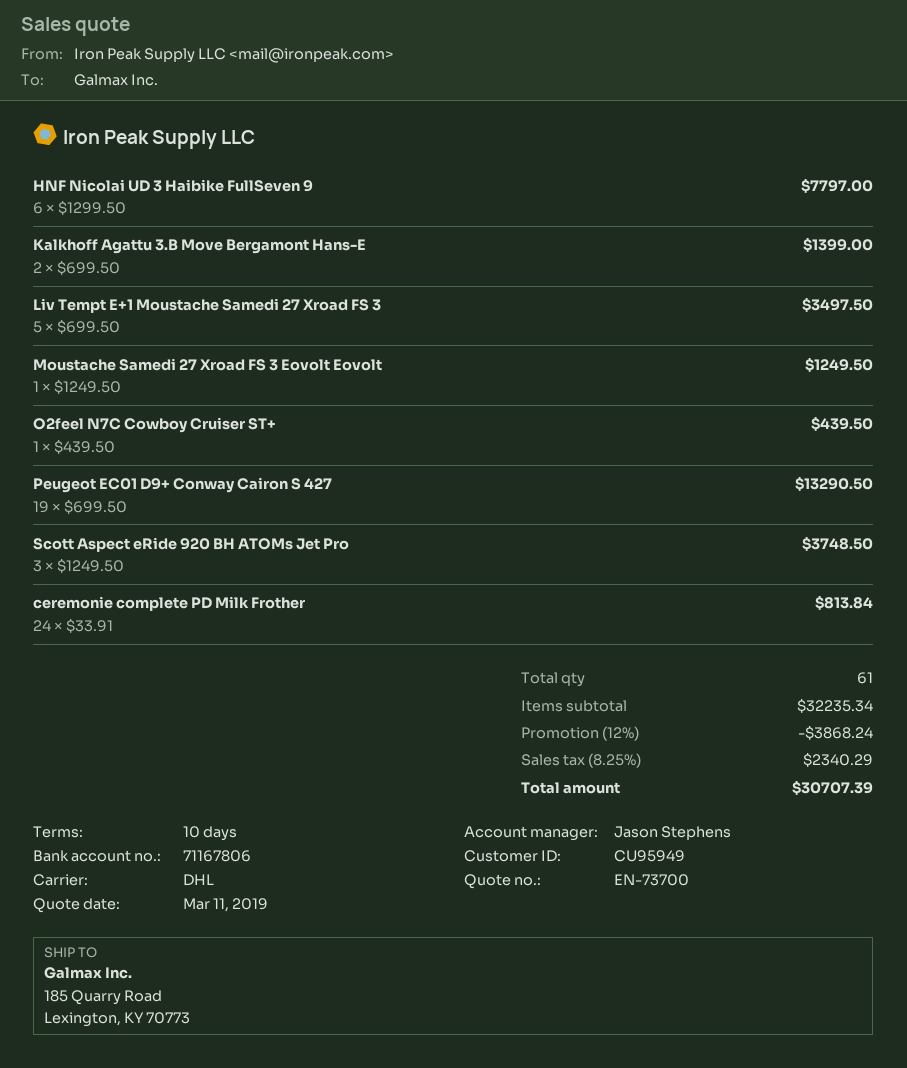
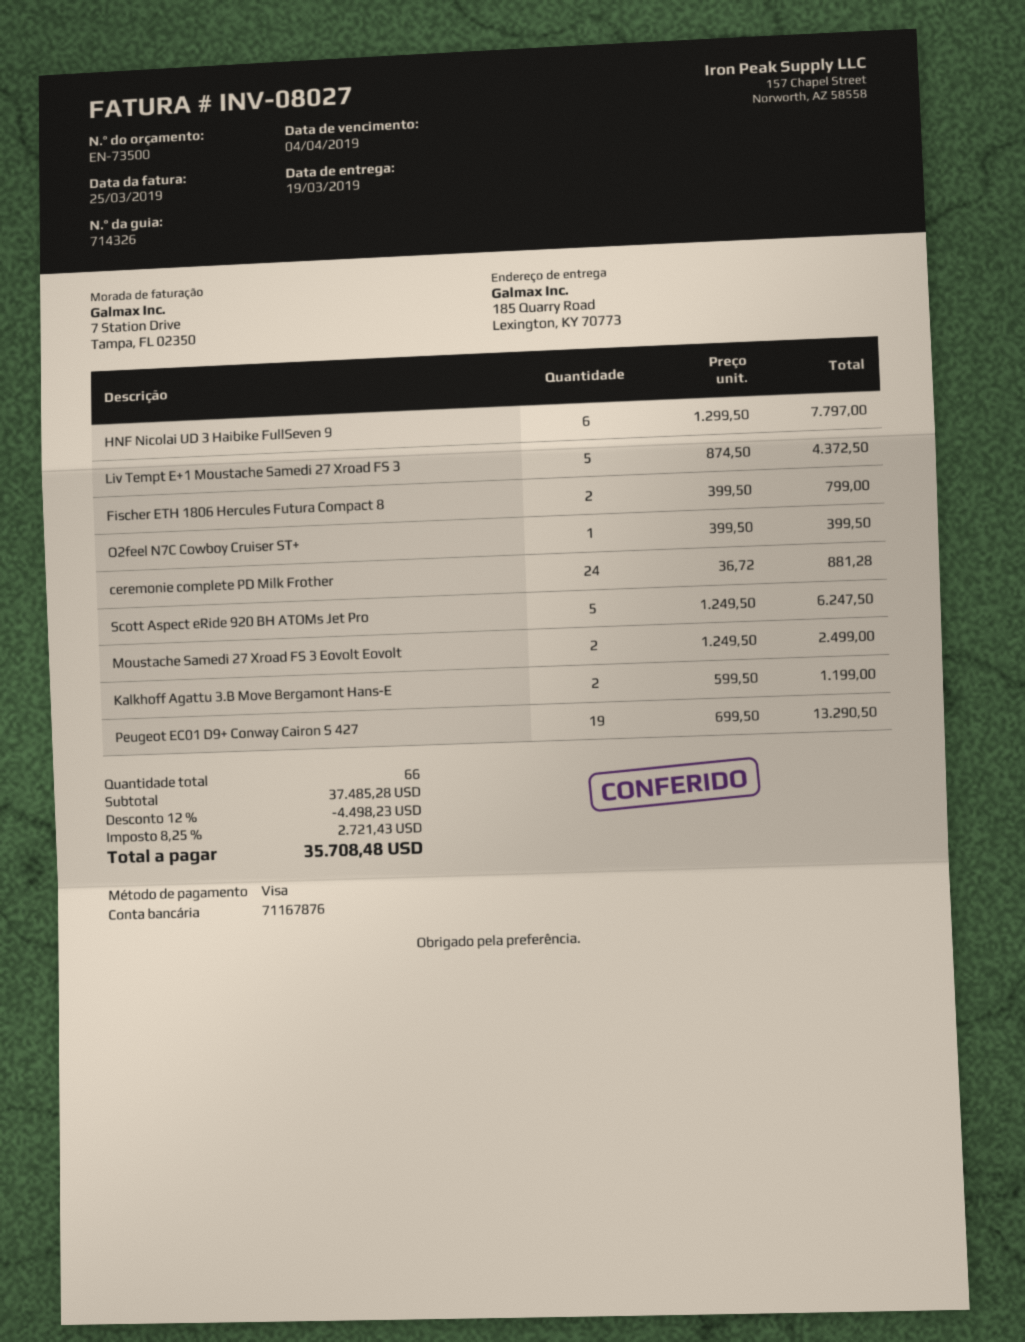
quote number: EN-73700 -> EN-73500
bank account: 71167806 -> 71167876
Kalkhoff Agattu 3.B Move Bergamont Hans-E: 2 x 699.50 = 1399.00 -> 2 x 599.50 = 1199.00
Liv Tempt E+1 Moustache Samedi 27 Xroad FS 3: 5 x 699.50 = 3497.50 -> 5 x 874.50 = 4372.50
Moustache Samedi 27 Xroad FS 3 Eovolt Eovolt: 1 x 1249.50 = 1249.50 -> 2 x 1249.50 = 2499.00
O2feel N7C Cowboy Cruiser ST+: 1 x 439.50 = 439.50 -> 1 x 399.50 = 399.50
Scott Aspect eRide 920 BH ATOMs Jet Pro: 3 x 1249.50 = 3748.50 -> 5 x 1249.50 = 6247.50
ceremonie complete PD Milk Frother: 24 x 33.91 = 813.84 -> 24 x 36.72 = 881.28
Fischer ETH 1806 Hercules Futura Compact 8: none -> 2 x 399.50 = 799.00
total quantity: 61 -> 66
subtotal: 32235.34 -> 37485.28
discount: 12% = 3868.24 -> 12% = 4498.23
tax: 8.25% = 2340.29 -> 8.25% = 2721.43
total: 30707.39 -> 35708.48

